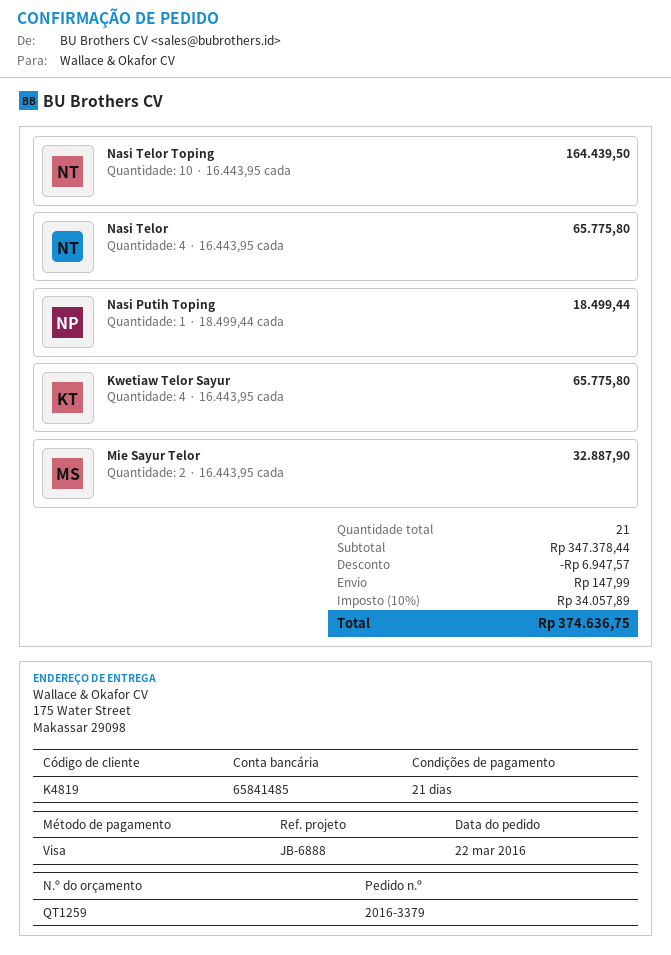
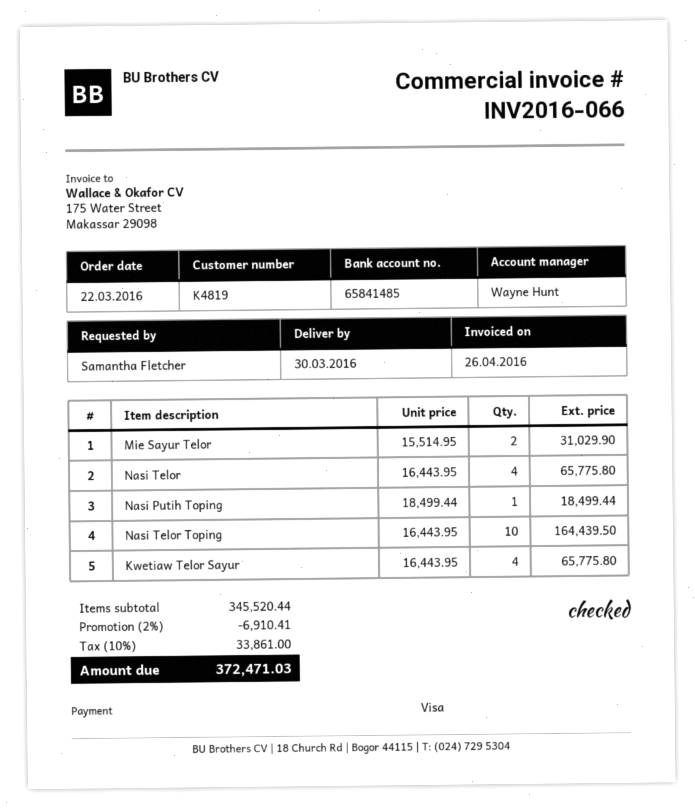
Mie Sayur Telor: 2 x 16443.95 = 32887.90 -> 2 x 15514.95 = 31029.90
subtotal: 347378.44 -> 345520.44
discount: 6947.57 -> 6910.41
shipping: 147.99 -> none
tax: 10% = 34057.89 -> 10% = 33861.00
total: 374636.75 -> 372471.03

